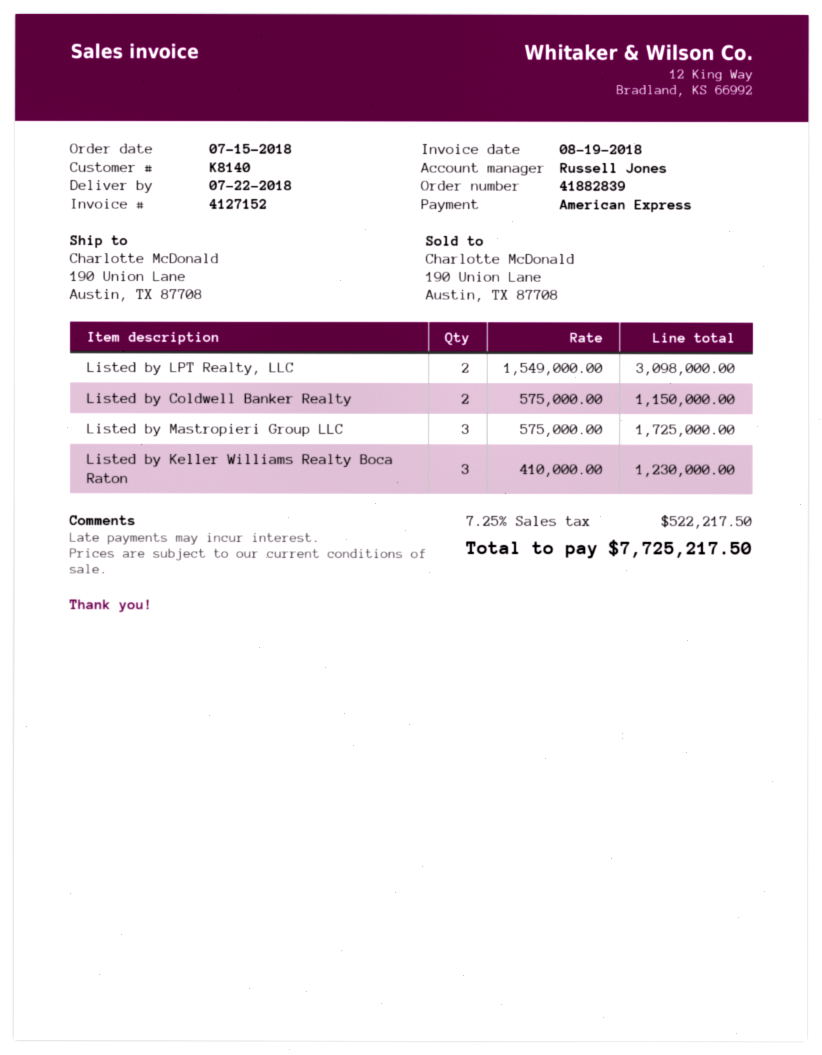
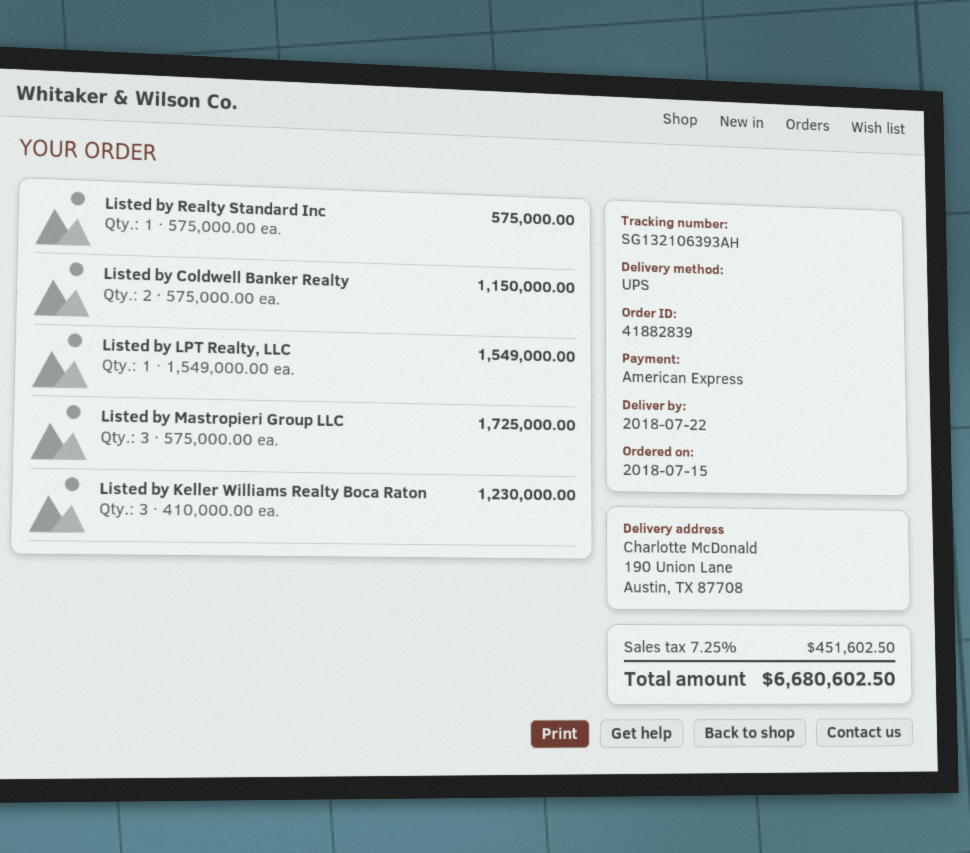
Listed by LPT Realty, LLC: 2 x 1549000.00 = 3098000.00 -> 1 x 1549000.00 = 1549000.00
Listed by Realty Standard Inc: none -> 1 x 575000.00 = 575000.00
tax: 7.25% = 522217.50 -> 7.25% = 451602.50
total: 7725217.50 -> 6680602.50

